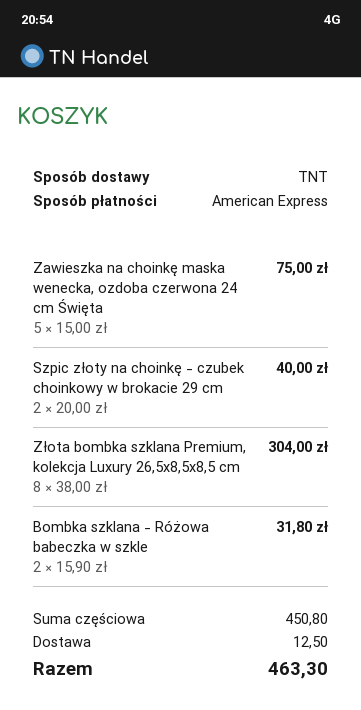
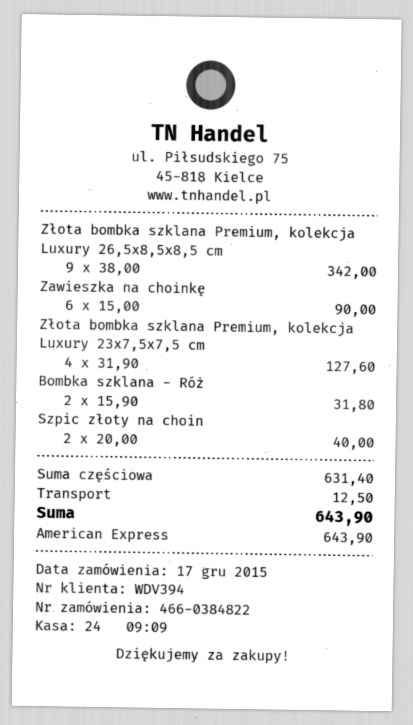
Zawieszka na choinkę maska wenecka, ozdoba czerwona 24 cm Święta: 5 x 15.00 = 75.00 -> 6 x 15.00 = 90.00
Złota bombka szklana Premium, kolekcja Luxury 26,5x8,5x8,5 cm: 8 x 38.00 = 304.00 -> 9 x 38.00 = 342.00
Złota bombka szklana Premium, kolekcja Luxury 23x7,5x7,5 cm: none -> 4 x 31.90 = 127.60
subtotal: 450.80 -> 631.40
total: 463.30 -> 643.90

